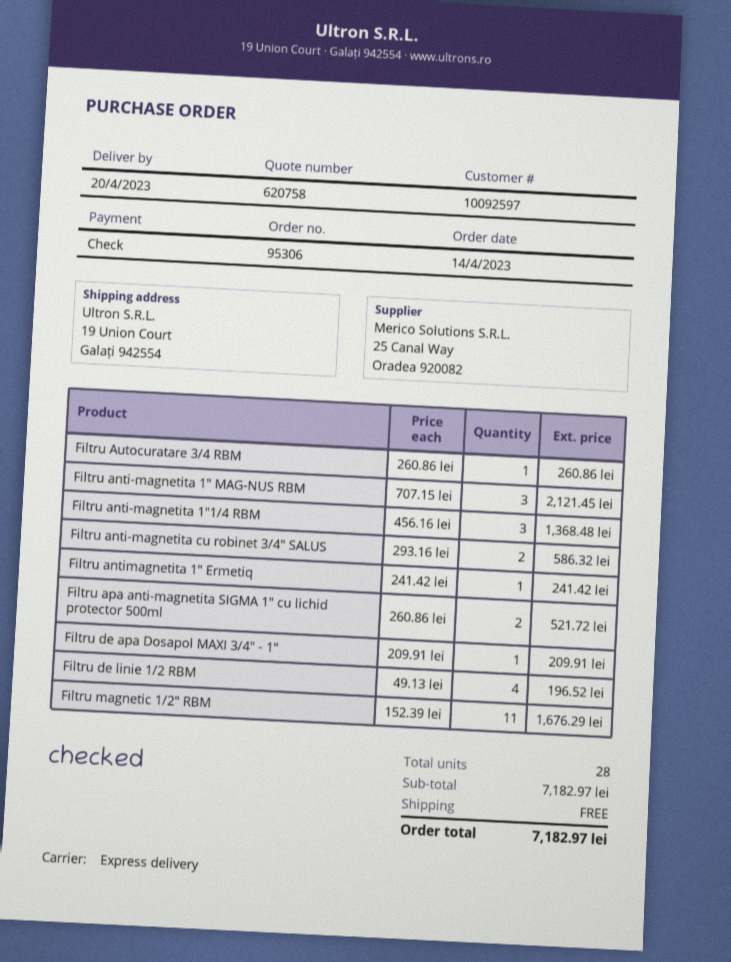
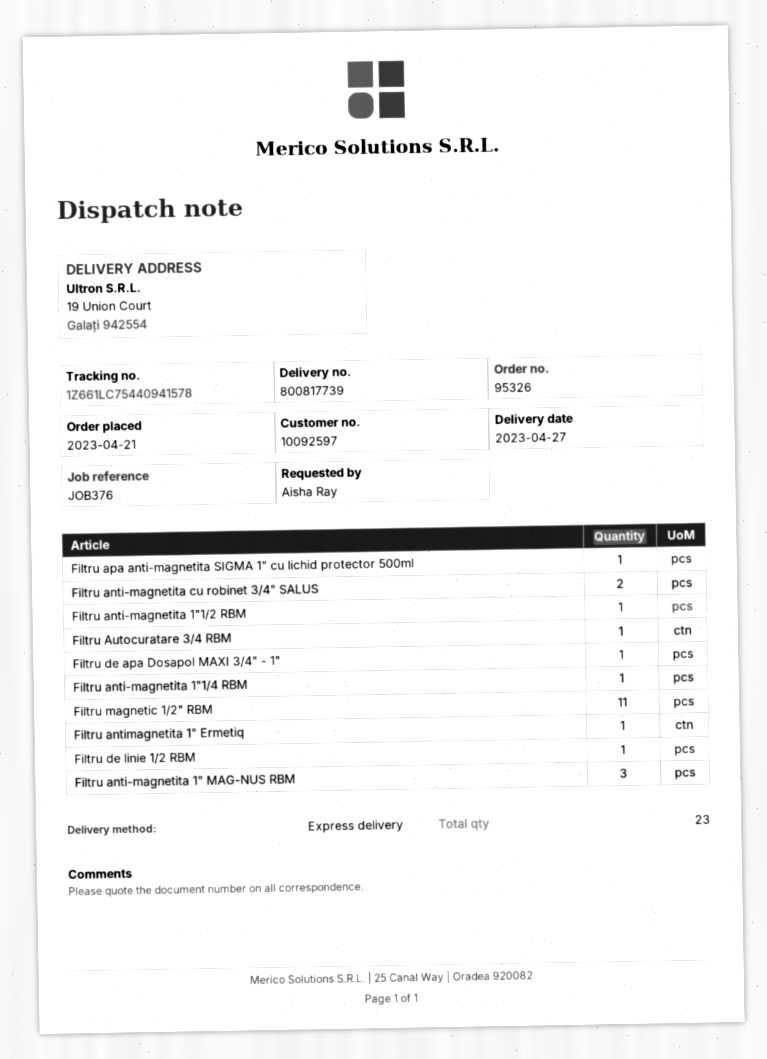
order number: 95306 -> 95326
order date: 2023-04-14 -> 2023-04-21
delivery date: 2023-04-20 -> 2023-04-27
Filtru anti-magnetita 1"1/4 RBM: 3 -> 1
Filtru apa anti-magnetita SIGMA 1" cu lichid protector 500ml: 2 -> 1
Filtru de linie 1/2 RBM: 4 -> 1
Filtru anti-magnetita 1"1/2 RBM: none -> 1
total quantity: 28 -> 23

